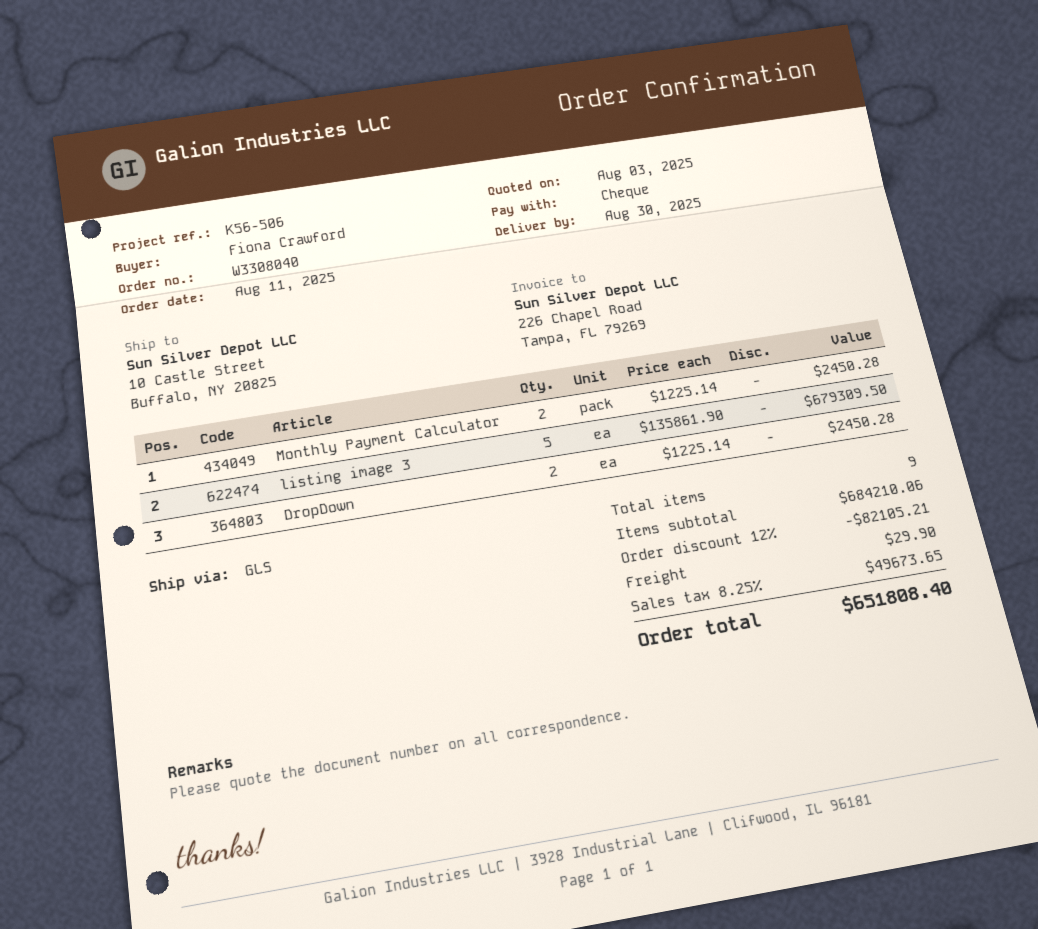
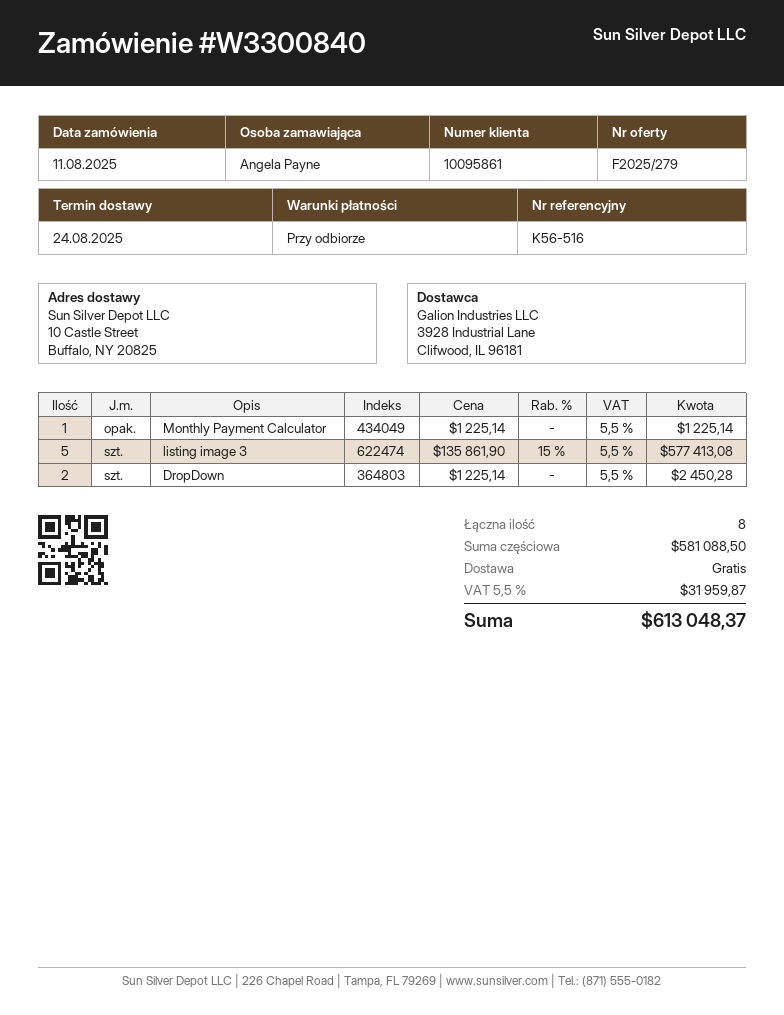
order number: W3308040 -> W3300840
delivery date: 2025-08-30 -> 2025-08-24
reference: K56-506 -> K56-516
ordered by: Fiona Crawford -> Angela Payne
Monthly Payment Calculator: 2 x 1225.14 = 2450.28 -> 1 x 1225.14 = 1225.14
listing image 3: 5 x 135861.90 = 679309.50 -> 5 x 135861.90 - 15% = 577413.08
total quantity: 9 -> 8
subtotal: 684210.06 -> 581088.50
discount: 12% = 82105.21 -> none
shipping: 29.90 -> 0.00
tax: 8.25% = 49673.65 -> 5.5% = 31959.87
total: 651808.40 -> 613048.37

